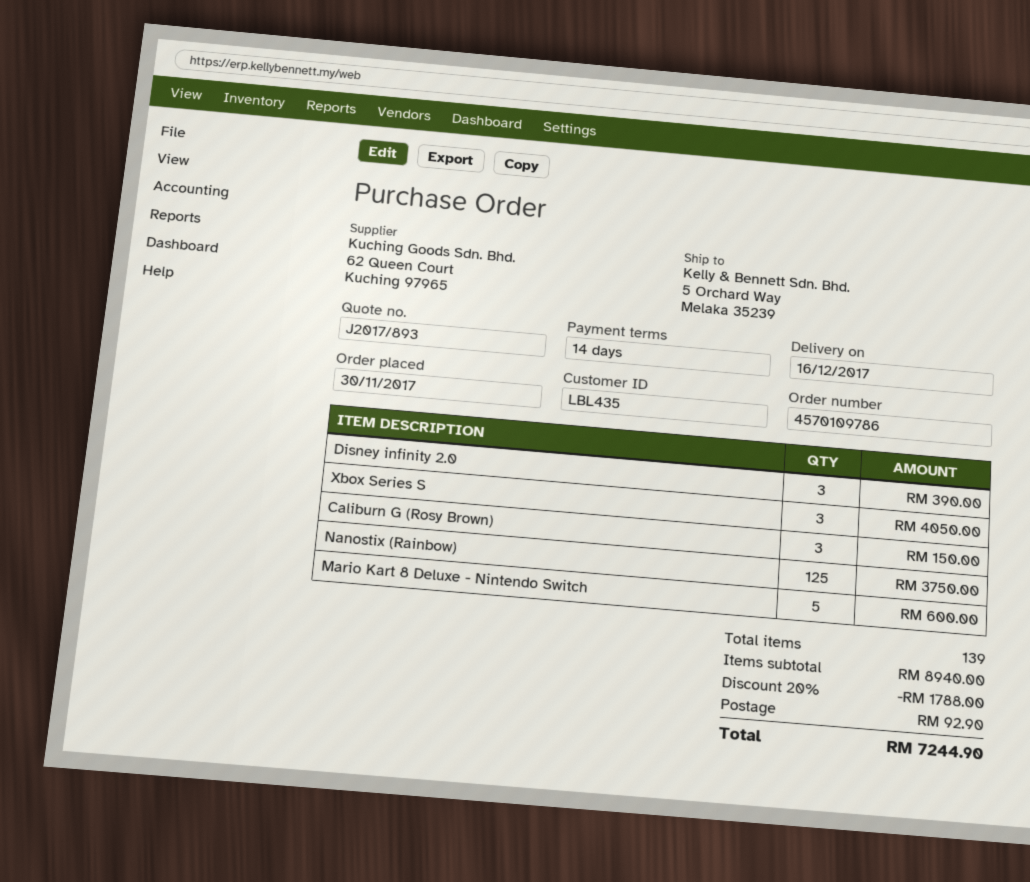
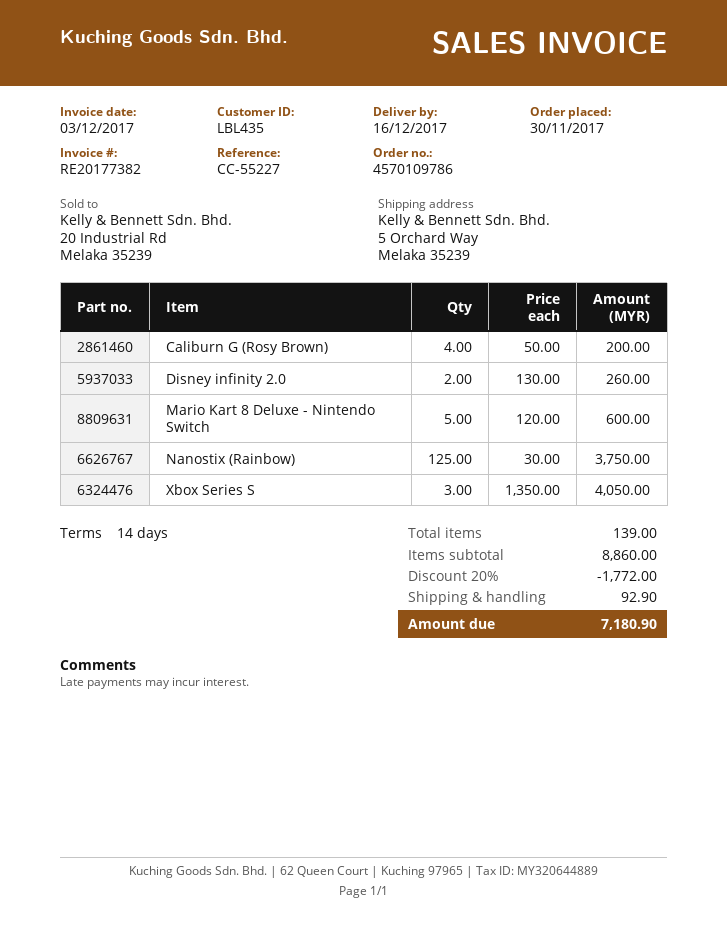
Disney infinity 2.0: 3 for 390.00 -> 2 for 260.00
Caliburn G (Rosy Brown): 3 for 150.00 -> 4 for 200.00
subtotal: 8940.00 -> 8860.00
discount: 20% = 1788.00 -> 20% = 1772.00
total: 7244.90 -> 7180.90

